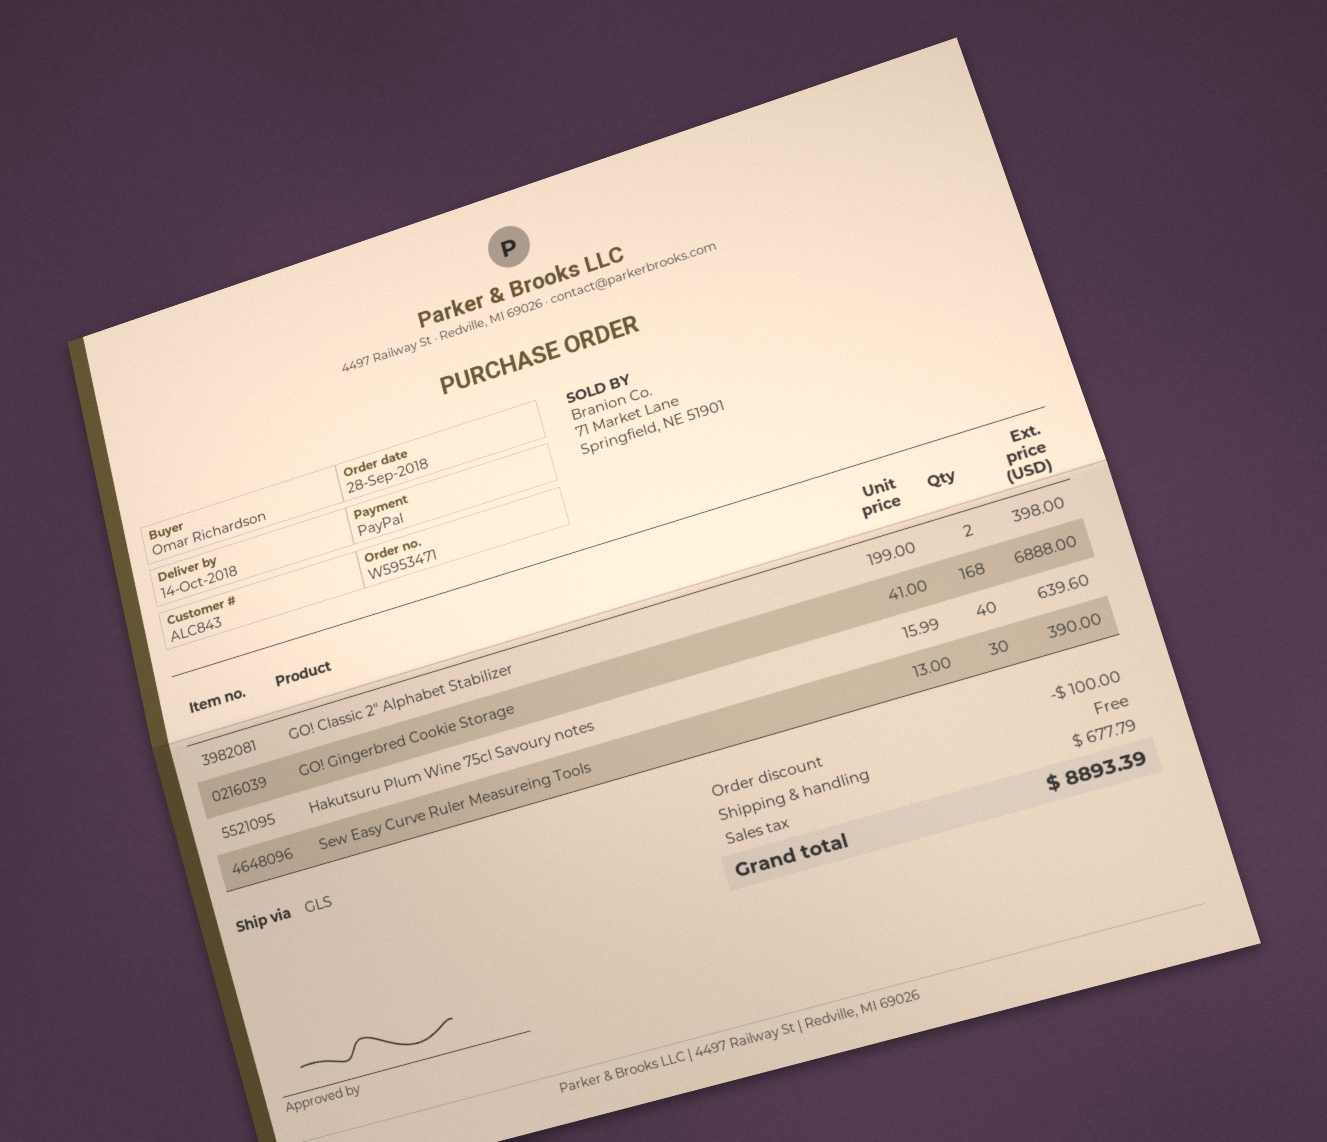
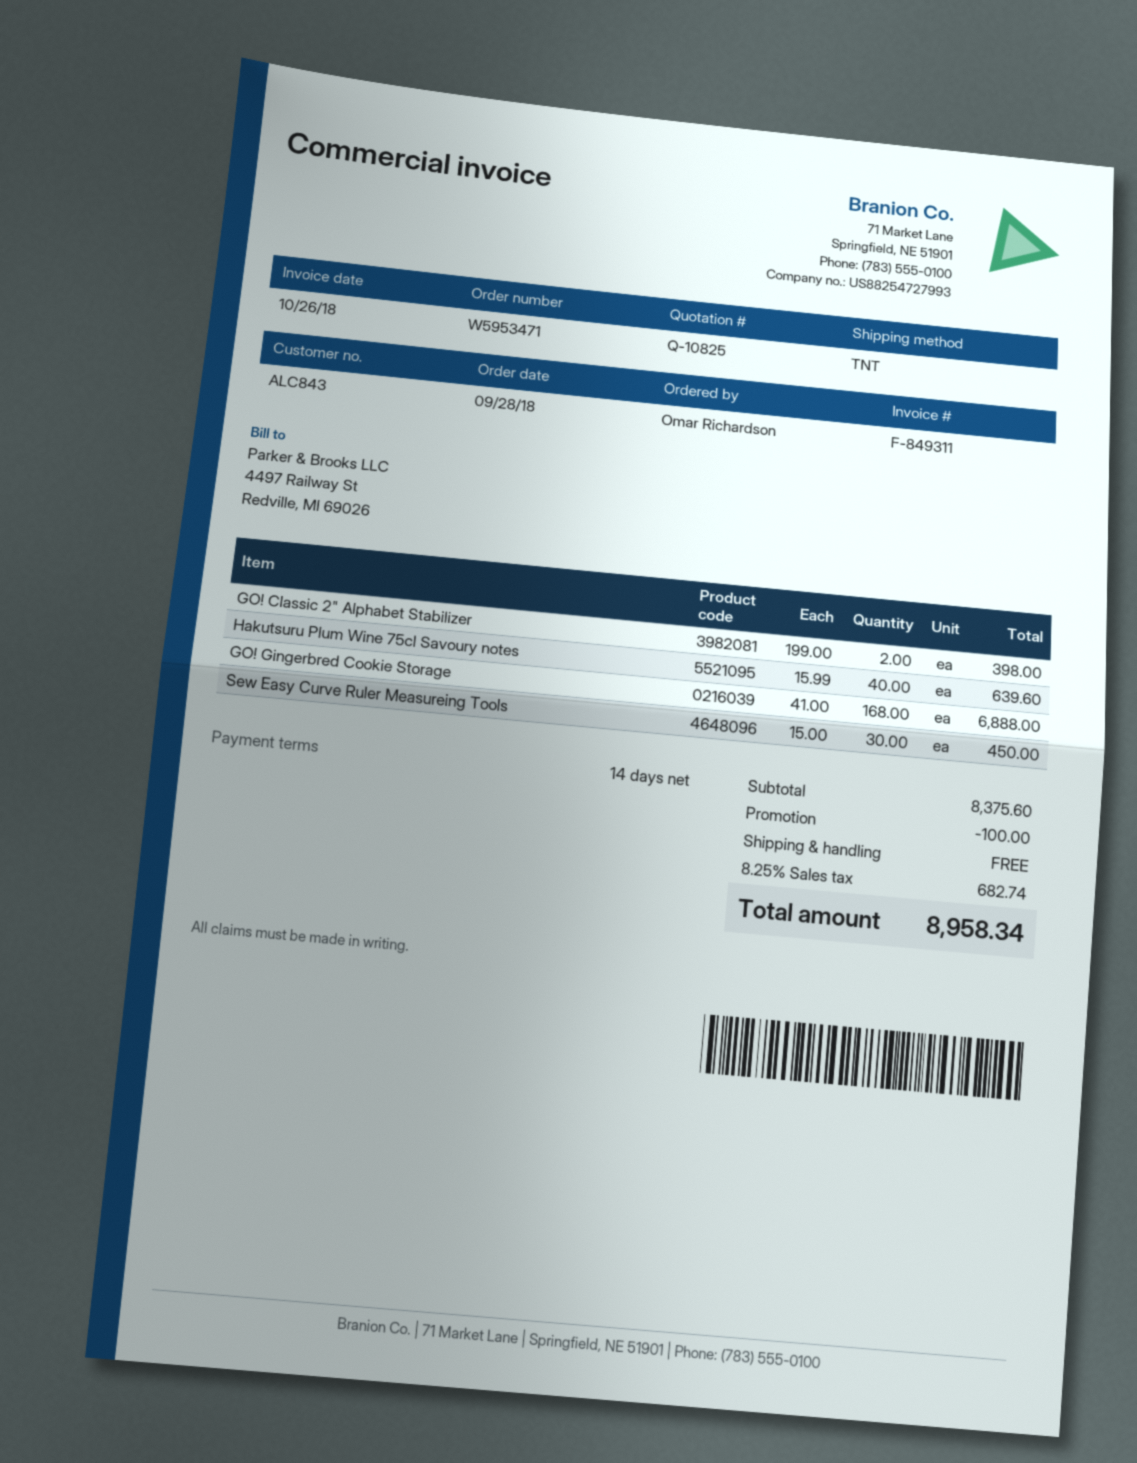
shipping method: GLS -> TNT
Sew Easy Curve Ruler Measureing Tools: 30 x 13.00 = 390.00 -> 30 x 15.00 = 450.00
tax: 677.79 -> 682.74
total: 8893.39 -> 8958.34

